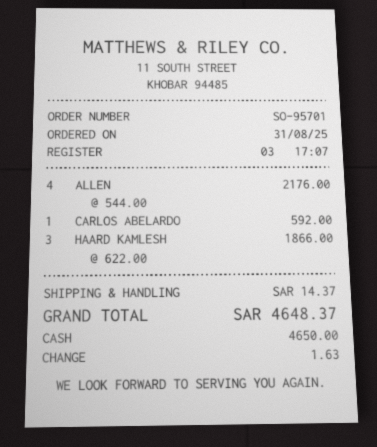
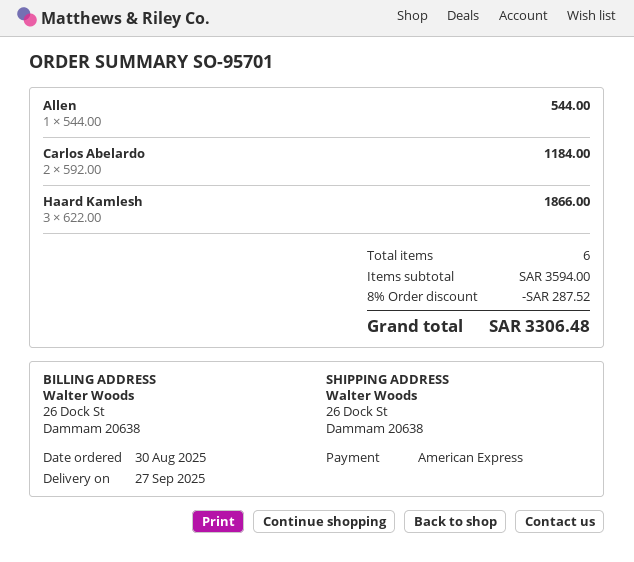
order date: 2025-08-31 -> 2025-08-30
payment method: cash -> American Express
ALLEN: 4 x 544.00 = 2176.00 -> 1 x 544.00 = 544.00
CARLOS ABELARDO: 1 x 592.00 = 592.00 -> 2 x 592.00 = 1184.00
discount: none -> 8% = 287.52
shipping: 14.37 -> none
total: 4648.37 -> 3306.48

